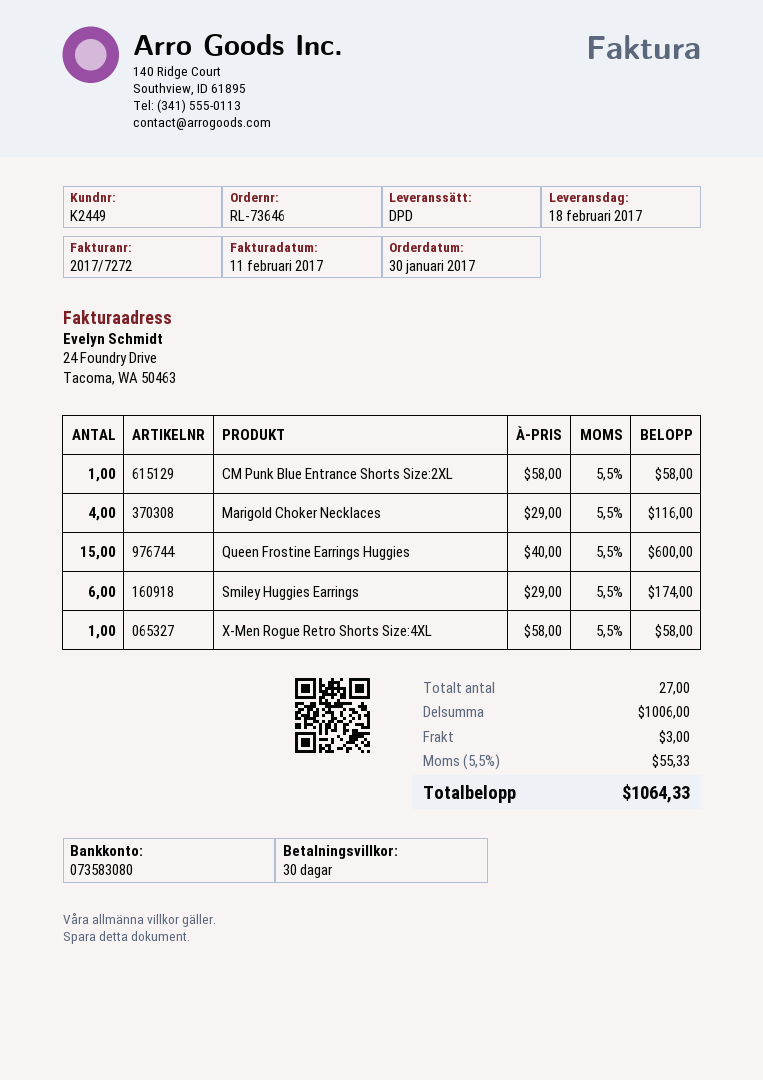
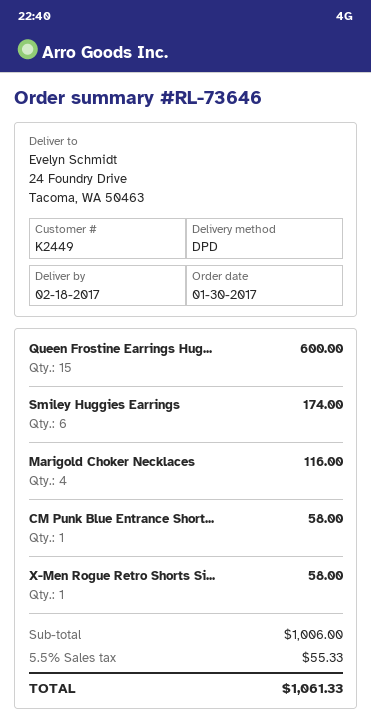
shipping: 3.00 -> none
total: 1064.33 -> 1061.33

